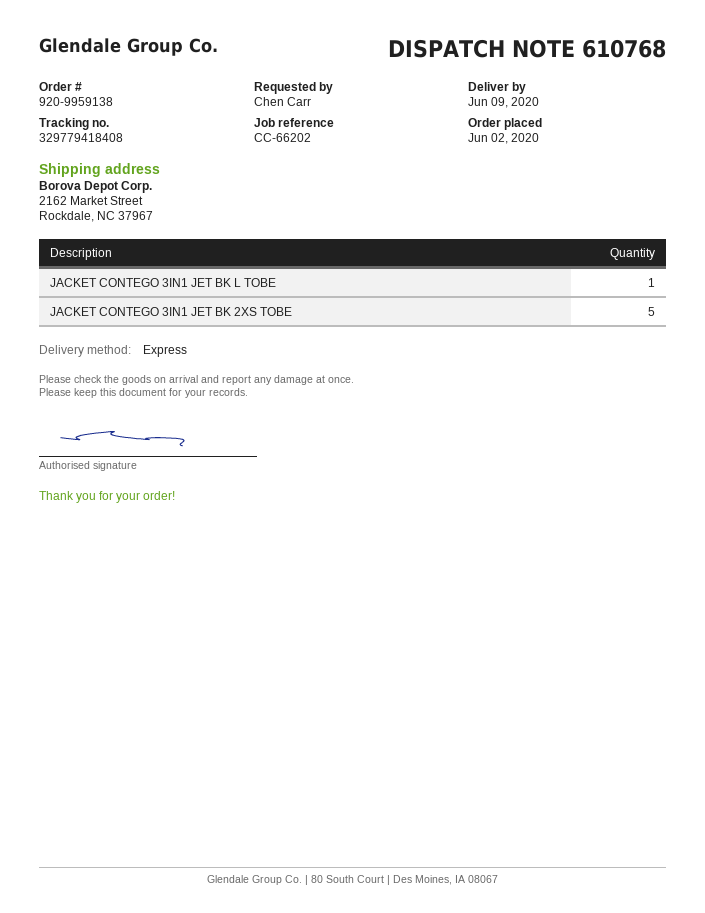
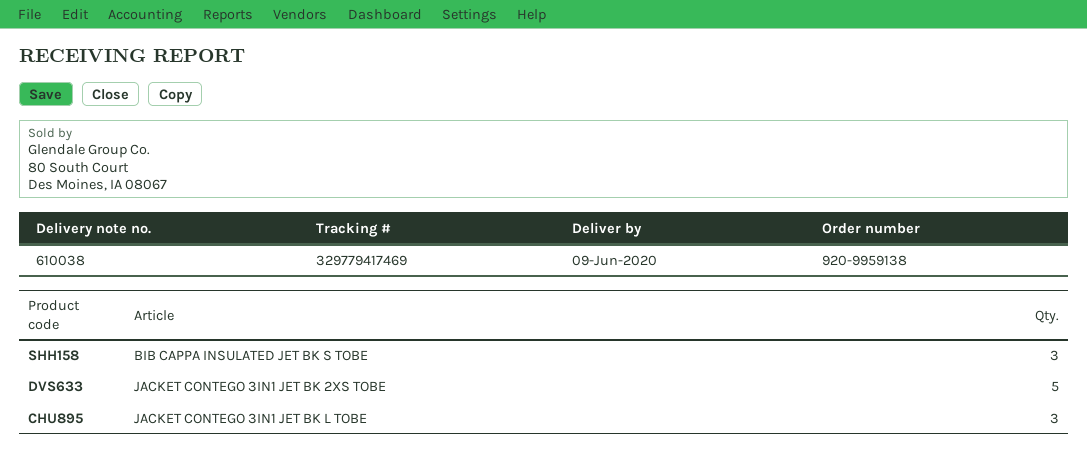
delivery note number: 610768 -> 610038
tracking number: 329779418408 -> 329779417469
JACKET CONTEGO 3IN1 JET BK L TOBE: 1 -> 3
BIB CAPPA INSULATED JET BK S TOBE: none -> 3

